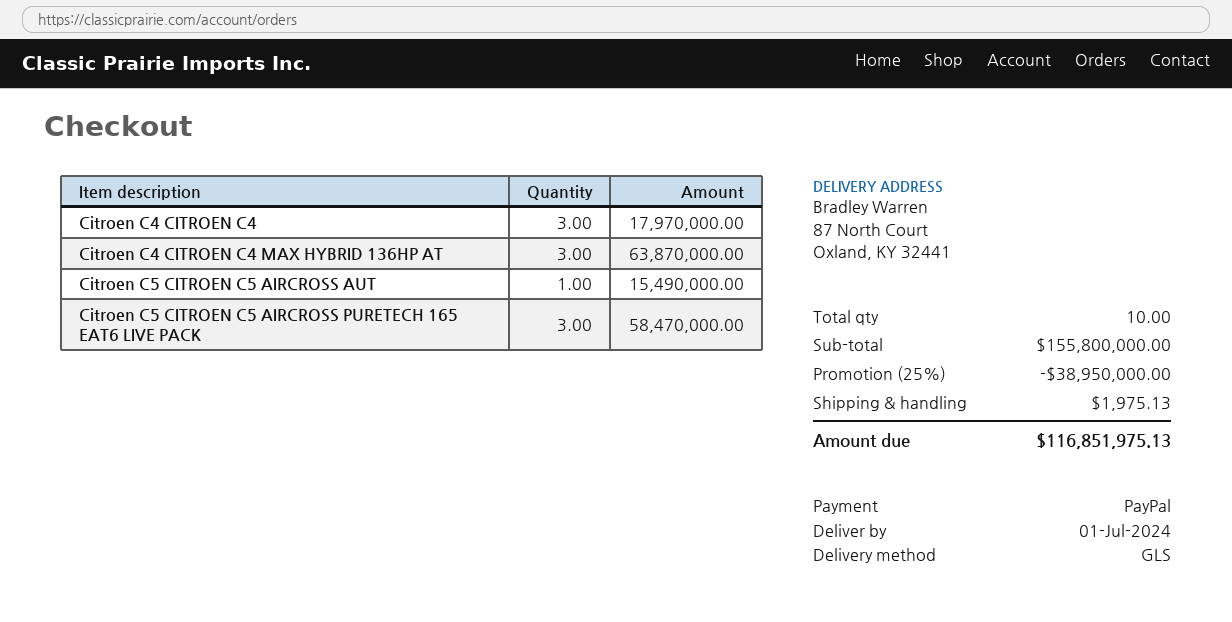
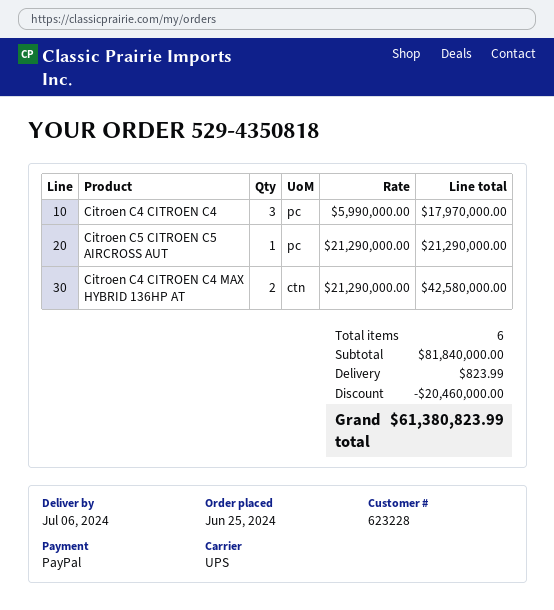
delivery date: 2024-07-01 -> 2024-07-06
shipping method: GLS -> UPS
Citroen C4 CITROEN C4 MAX HYBRID 136HP AT: 3 for 63870000.00 -> 2 for 42580000.00
Citroen C5 CITROEN C5 AIRCROSS AUT: 1 for 15490000.00 -> 1 for 21290000.00
Citroen C5 CITROEN C5 AIRCROSS PURETECH 165 EAT6 LIVE PACK: 3 for 58470000.00 -> none
total quantity: 10 -> 6
subtotal: 155800000.00 -> 81840000.00
discount: 38950000.00 -> 20460000.00
shipping: 1975.13 -> 823.99
total: 116851975.13 -> 61380823.99

